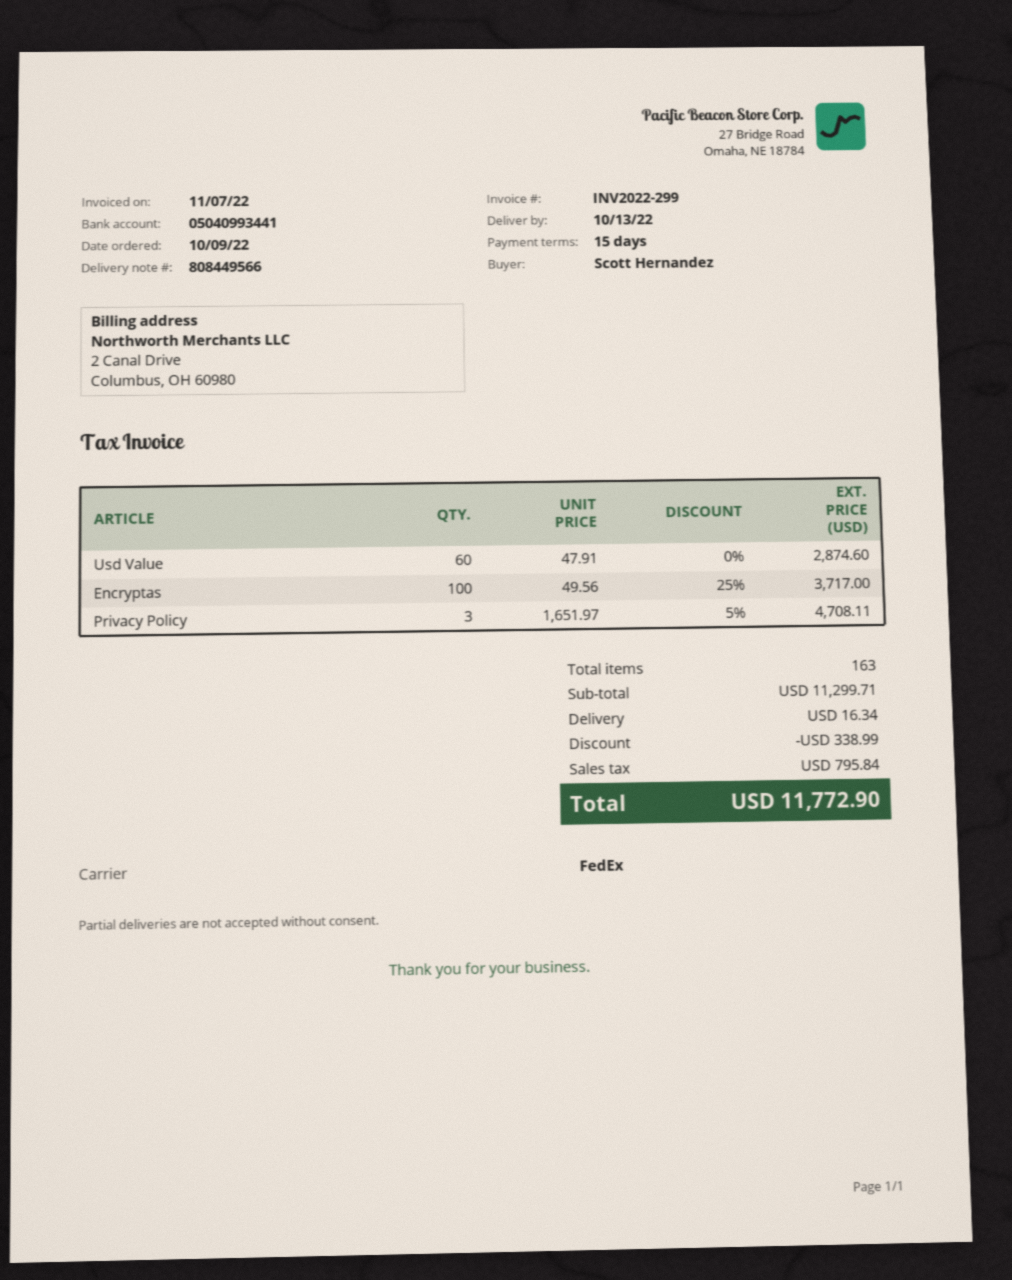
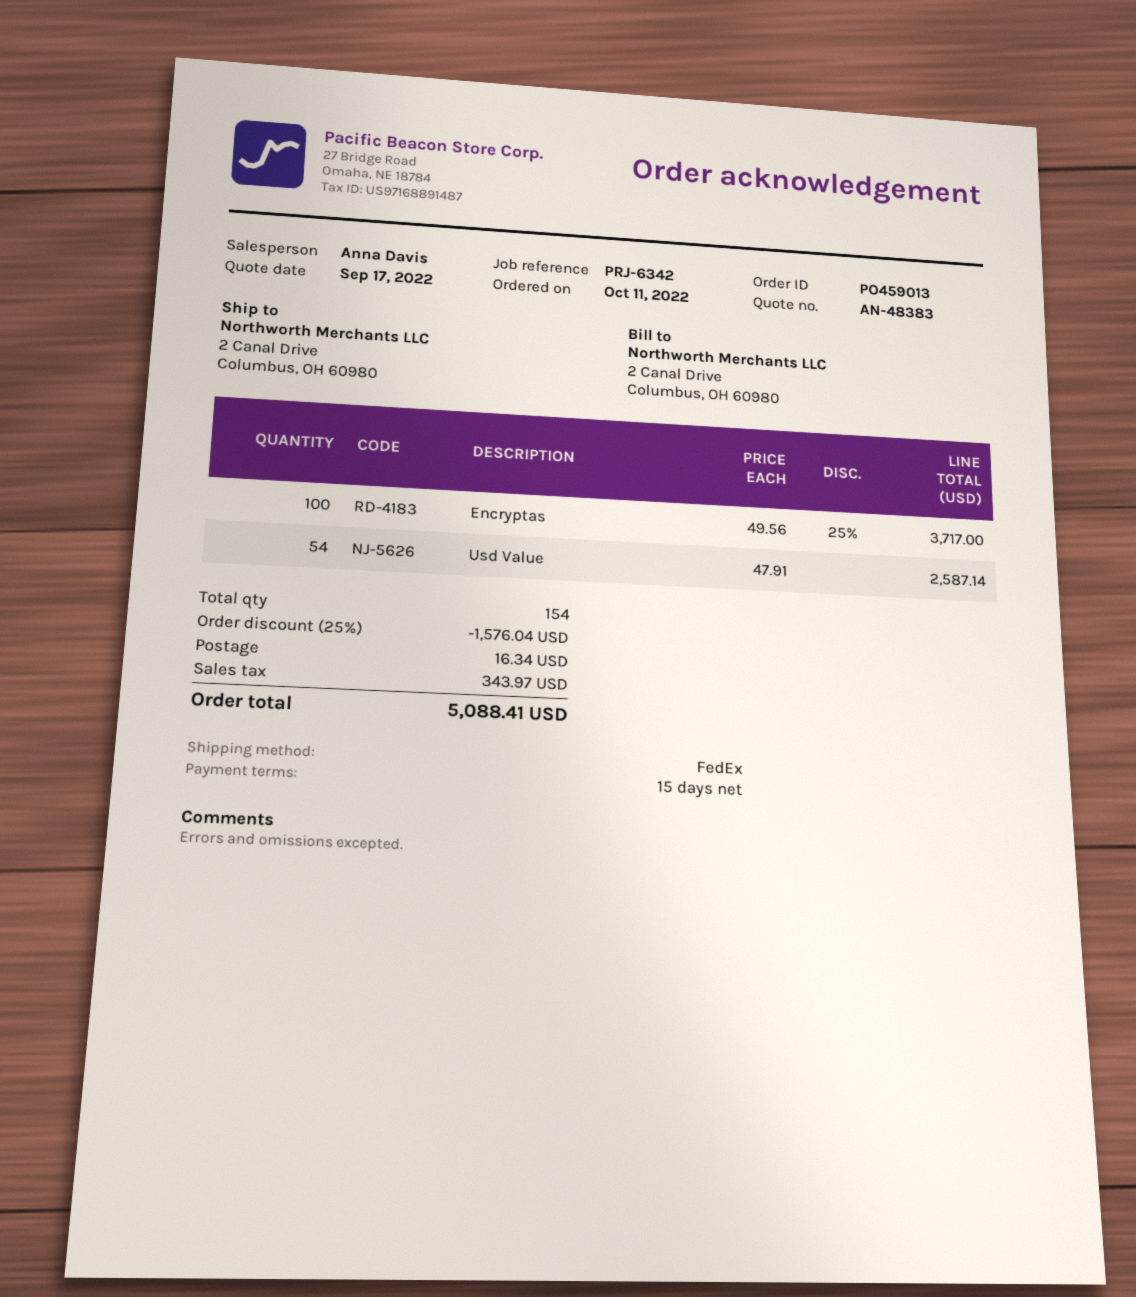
order date: 2022-10-09 -> 2022-10-11
Usd Value: 60 x 47.91 = 2874.60 -> 54 x 47.91 = 2587.14
Privacy Policy: 3 x 1651.97 - 5% = 4708.11 -> none
total quantity: 163 -> 154
discount: 338.99 -> 1576.04
tax: 795.84 -> 343.97
total: 11772.90 -> 5088.41

